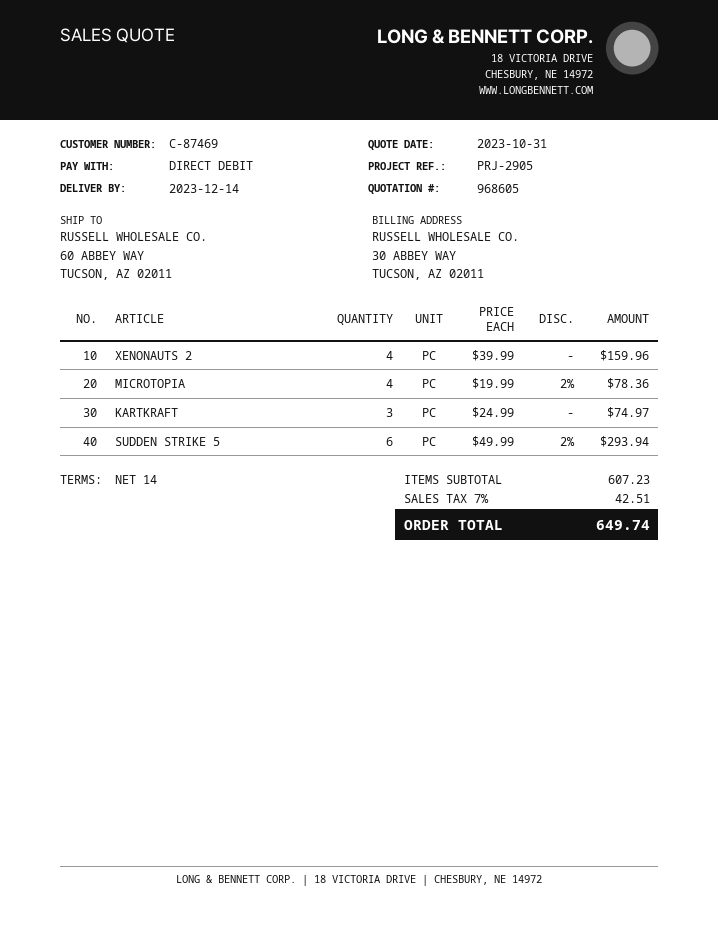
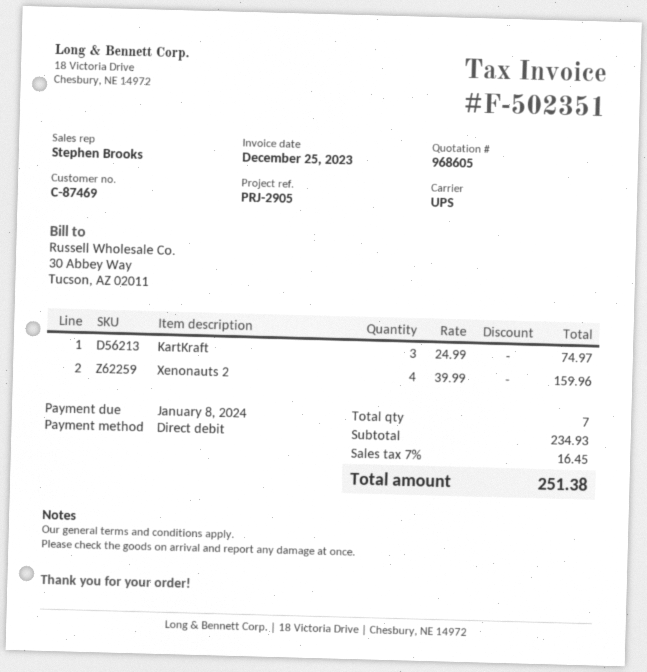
MICROTOPIA: 4 x 19.99 - 2% = 78.36 -> none
SUDDEN STRIKE 5: 6 x 49.99 - 2% = 293.94 -> none
subtotal: 607.23 -> 234.93
tax: 7% = 42.51 -> 7% = 16.45
total: 649.74 -> 251.38

